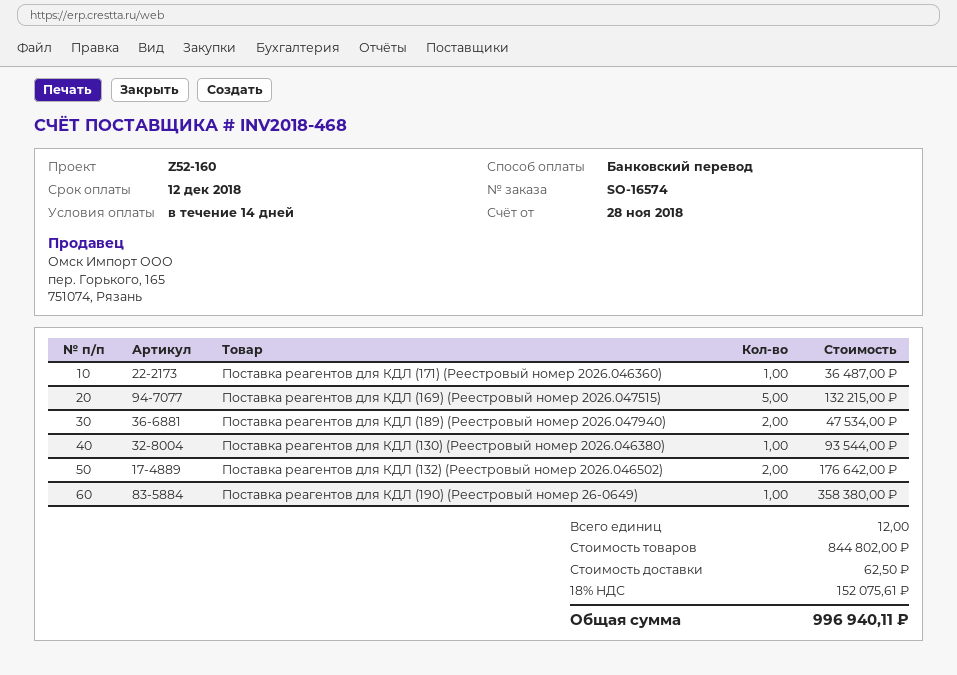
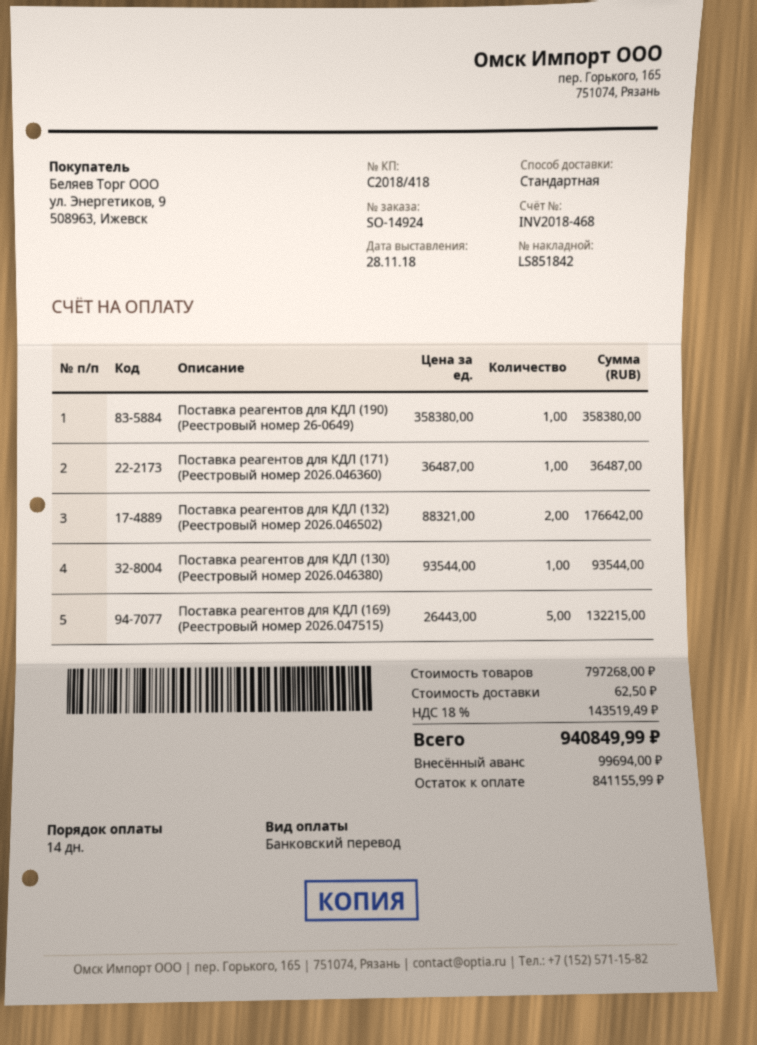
order number: SO-16574 -> SO-14924
Поставка реагентов для КДЛ (189) (Реестровый номер 2026.047940): 2 for 47534.00 -> none
subtotal: 844802.00 -> 797268.00
tax: 18% = 152075.61 -> 18% = 143519.49
total: 996940.11 -> 940849.99

